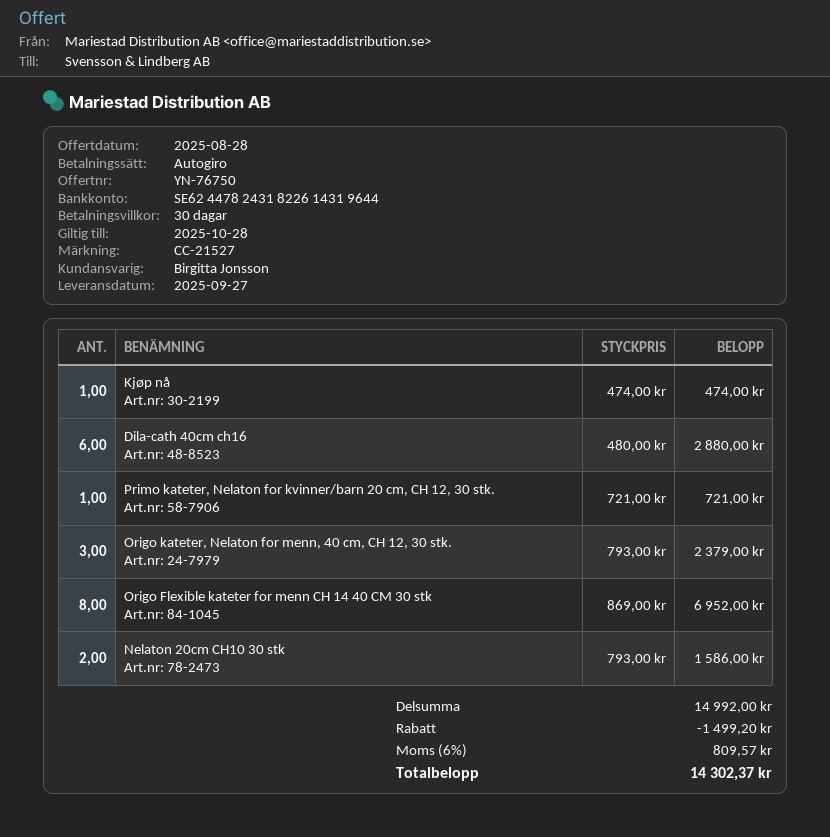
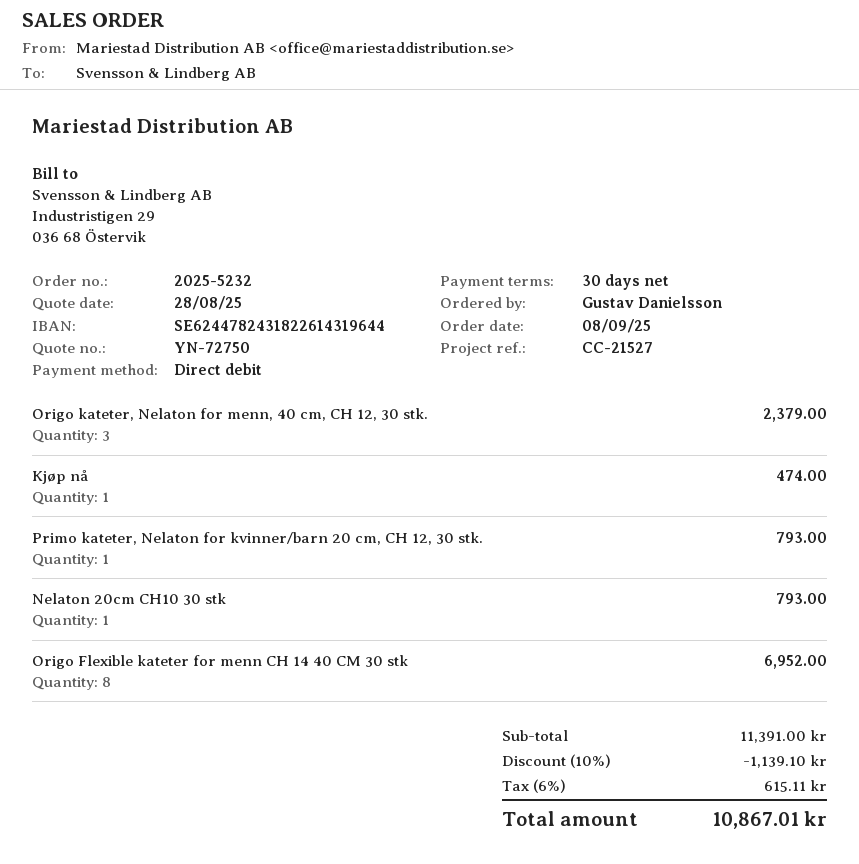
quote number: YN-76750 -> YN-72750
Dila-cath 40cm ch16: 6 for 2880.00 -> none
Primo kateter, Nelaton for kvinner/barn 20 cm, CH 12, 30 stk.: 1 for 721.00 -> 1 for 793.00
Nelaton 20cm CH10 30 stk: 2 for 1586.00 -> 1 for 793.00
subtotal: 14992.00 -> 11391.00
discount: 1499.20 -> 1139.10
tax: 6% = 809.57 -> 6% = 615.11
total: 14302.37 -> 10867.01

